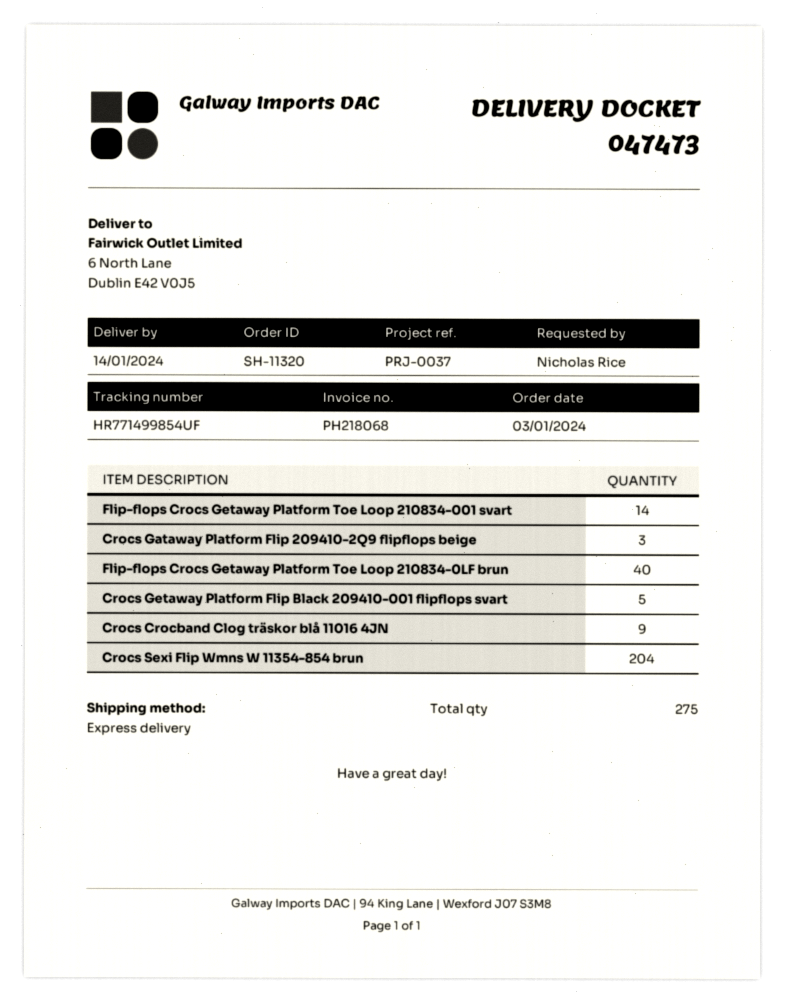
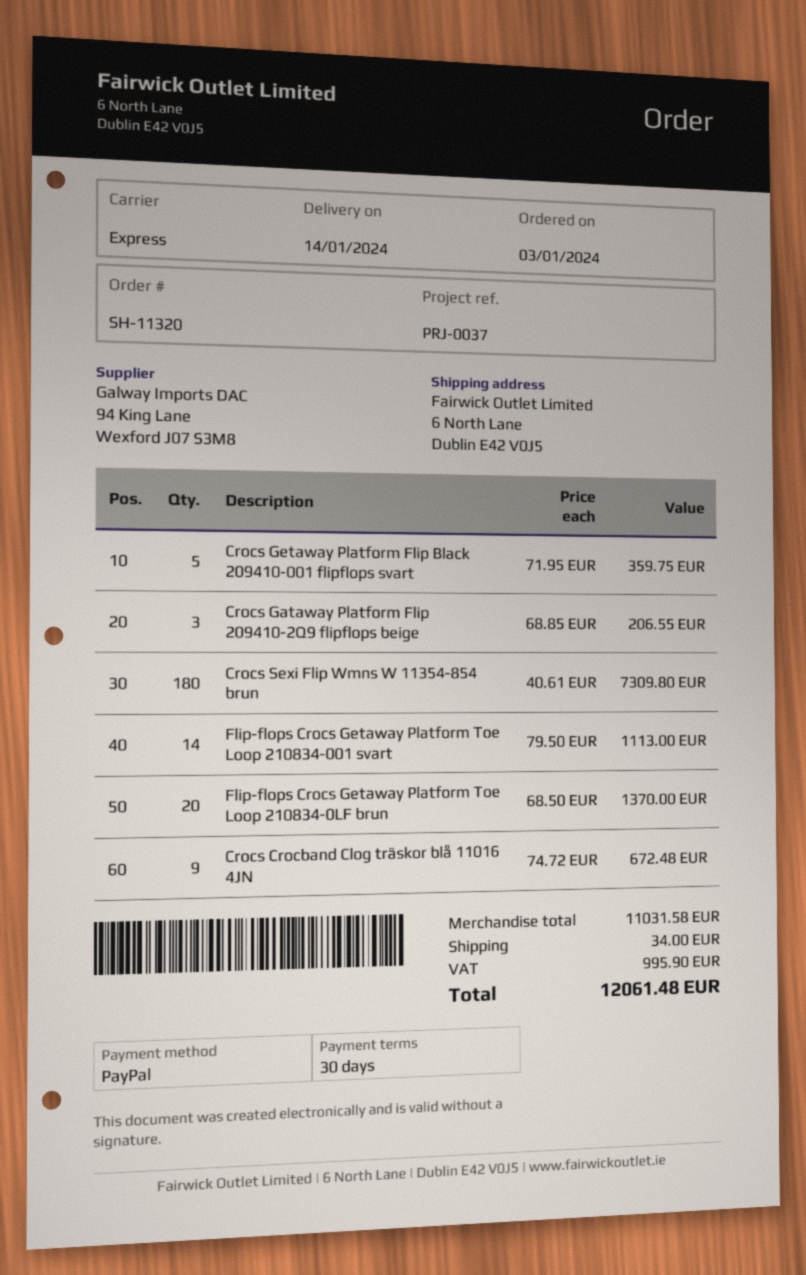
Flip-flops Crocs Getaway Platform Toe Loop 210834-0LF brun: 40 -> 20
Crocs Sexi Flip Wmns W 11354-854 brun: 204 -> 180

